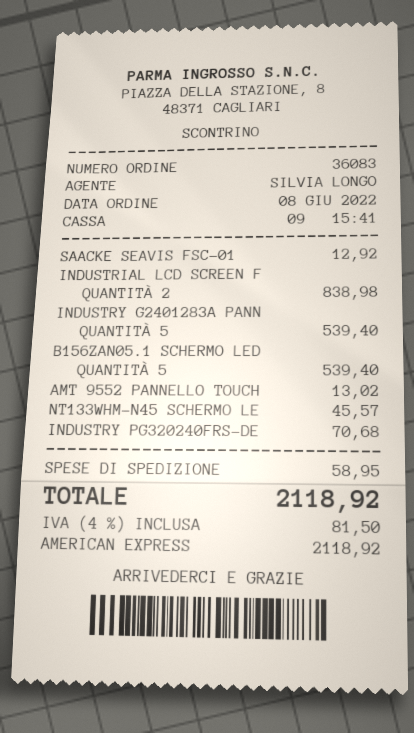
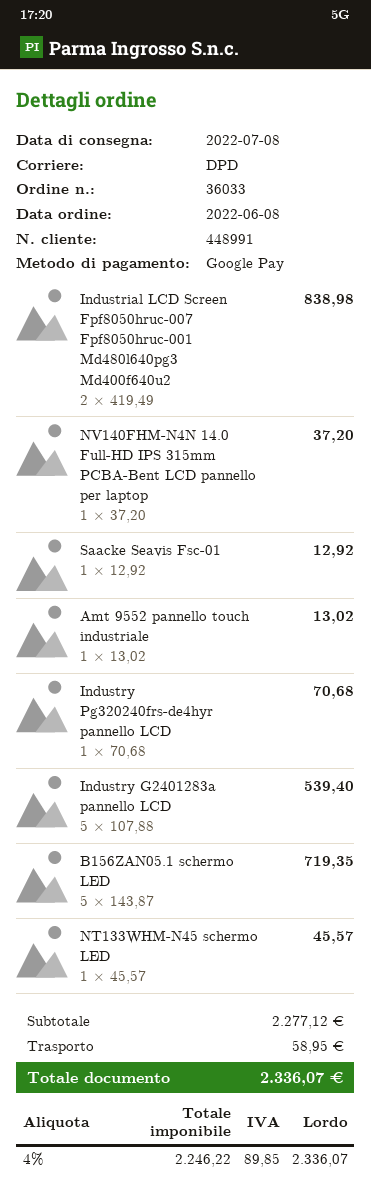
order number: 36083 -> 36033
payment method: American Express -> Google Pay
B156ZAN05.1 SCHERMO LED: 5 for 539.40 -> 5 for 719.35
NV140FHM-N4N 14.0 Full-HD IPS 315mm PCBA-Bent LCD pannello per laptop: none -> 1 for 37.20
tax: 4% = 81.50 -> 4% = 89.85
total: 2118.92 -> 2336.07

